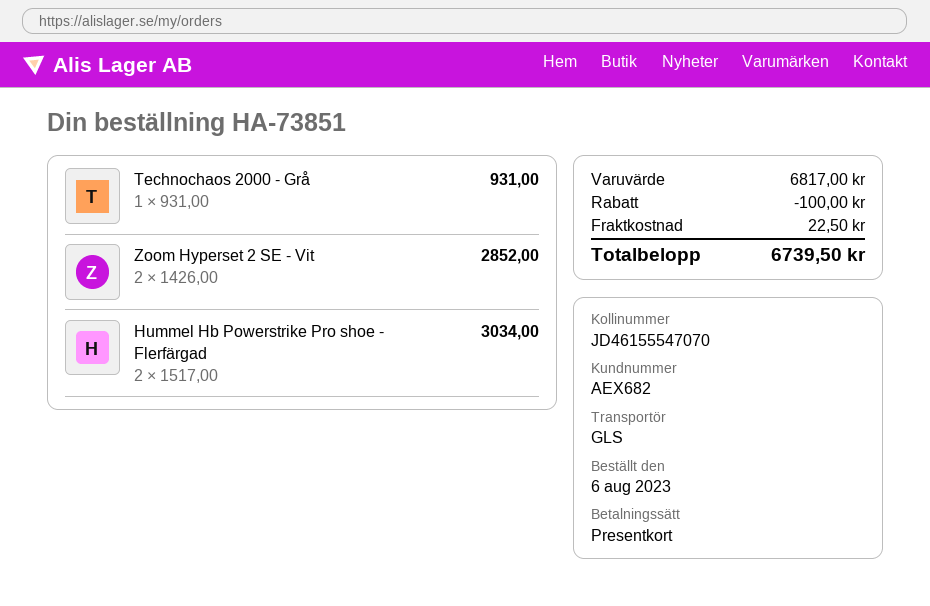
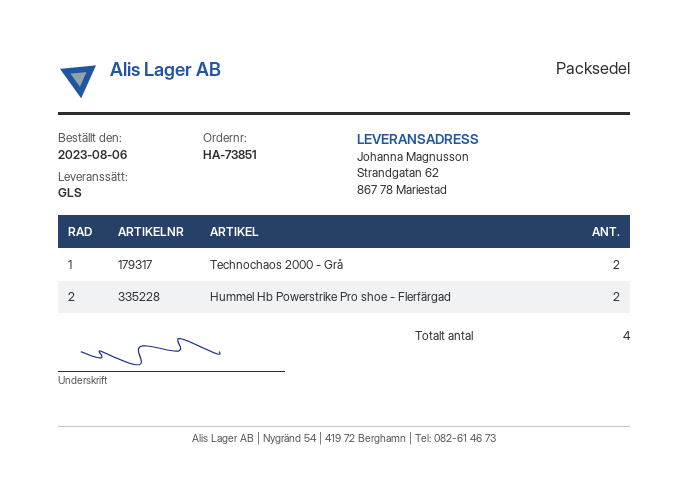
Technochaos 2000 - Grå: 1 -> 2
Zoom Hyperset 2 SE - Vit: 2 -> none

